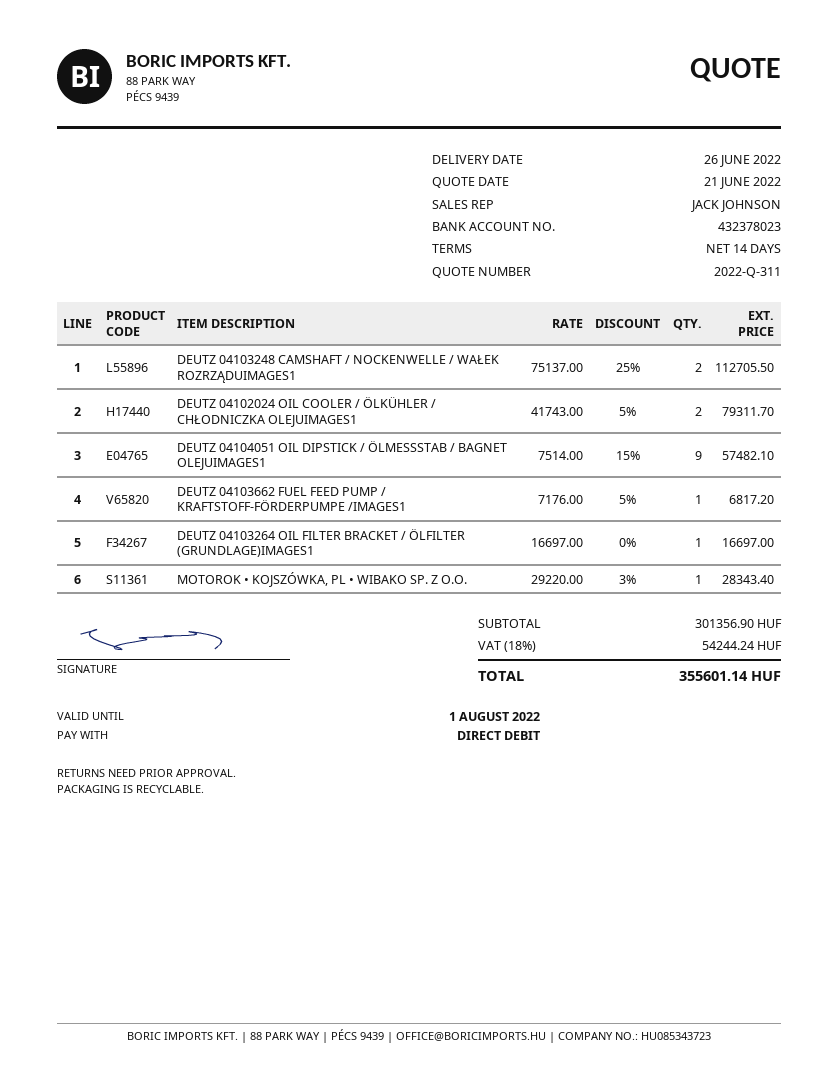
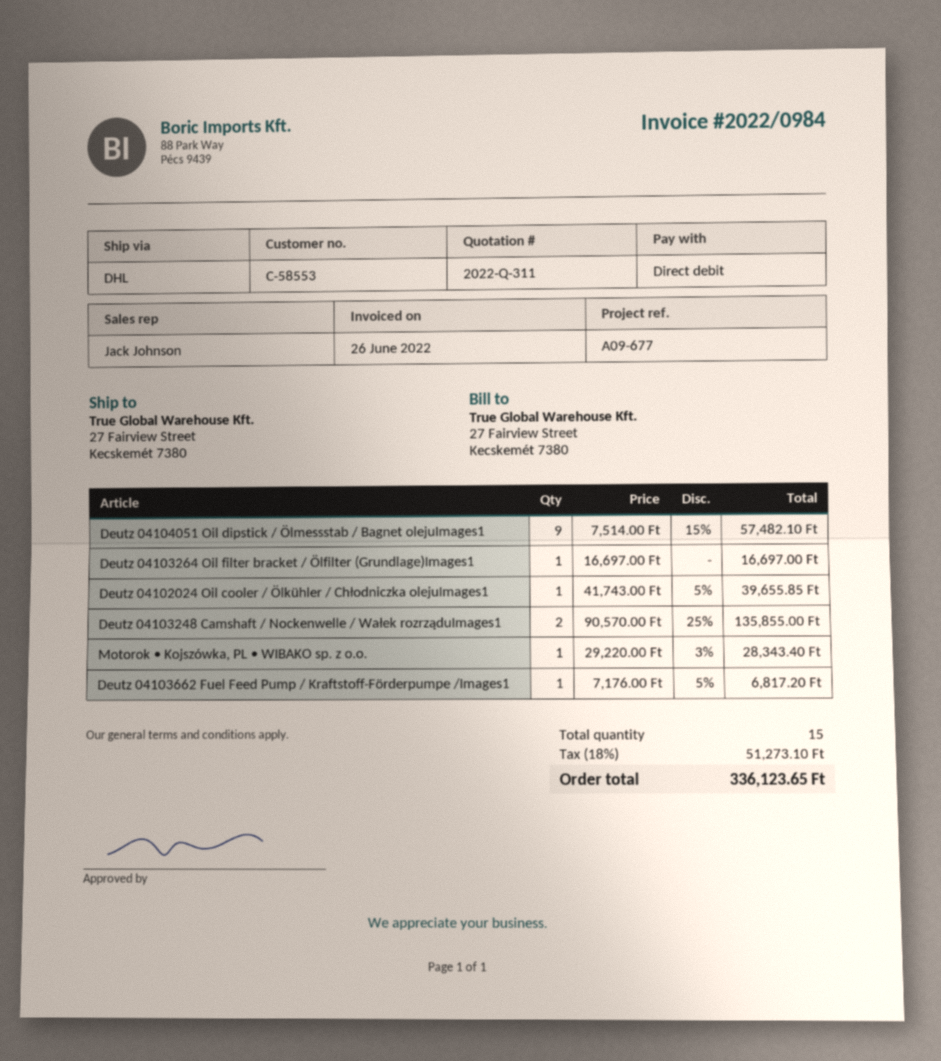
DEUTZ 04103248 CAMSHAFT / NOCKENWELLE / WAŁEK ROZRZĄDUIMAGES1: 2 x 75137.00 - 25% = 112705.50 -> 2 x 90570.00 - 25% = 135855.00
DEUTZ 04102024 OIL COOLER / ÖLKÜHLER / CHŁODNICZKA OLEJUIMAGES1: 2 x 41743.00 - 5% = 79311.70 -> 1 x 41743.00 - 5% = 39655.85
tax: 18% = 54244.24 -> 18% = 51273.10
total: 355601.14 -> 336123.65

